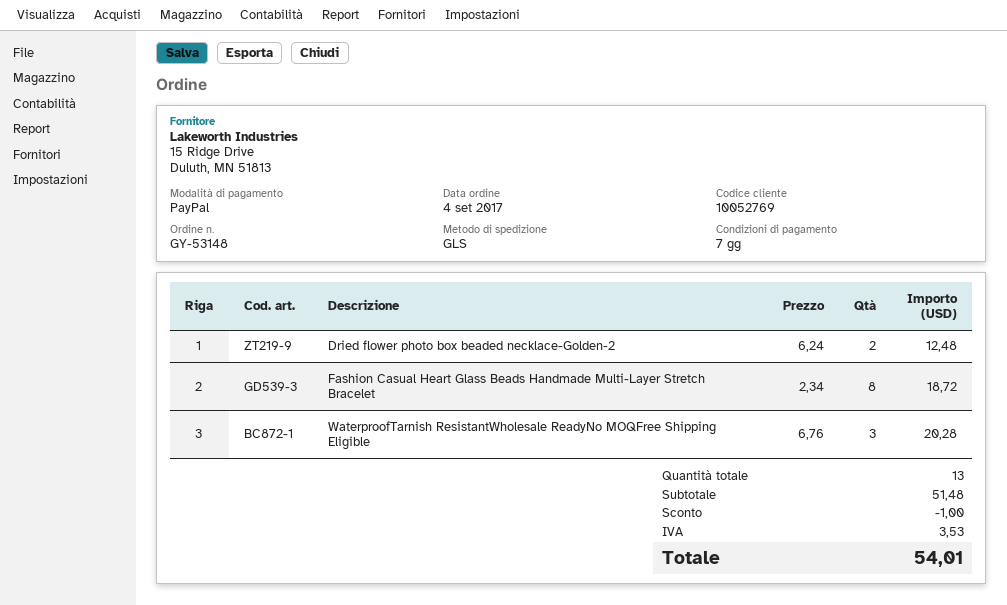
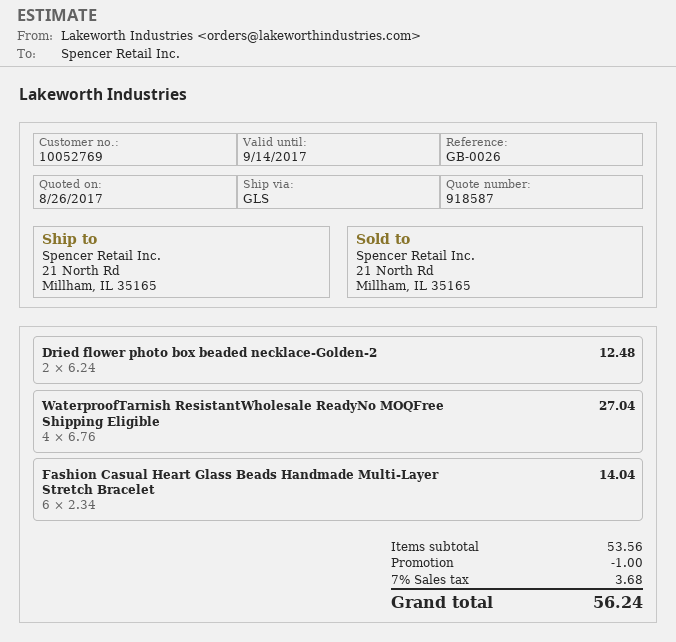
Fashion Casual Heart Glass Beads Handmade Multi-Layer Stretch Bracelet: 8 x 2.34 = 18.72 -> 6 x 2.34 = 14.04
WaterproofTarnish ResistantWholesale ReadyNo MOQFree Shipping Eligible: 3 x 6.76 = 20.28 -> 4 x 6.76 = 27.04
subtotal: 51.48 -> 53.56
tax: 3.53 -> 3.68
total: 54.01 -> 56.24

